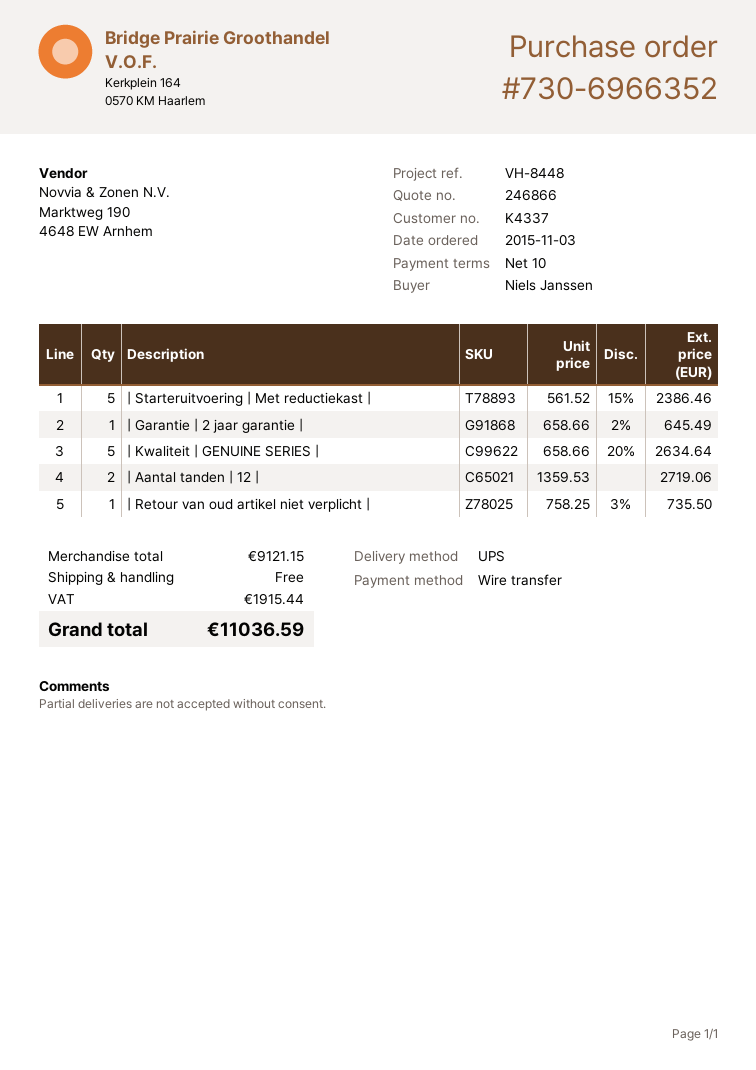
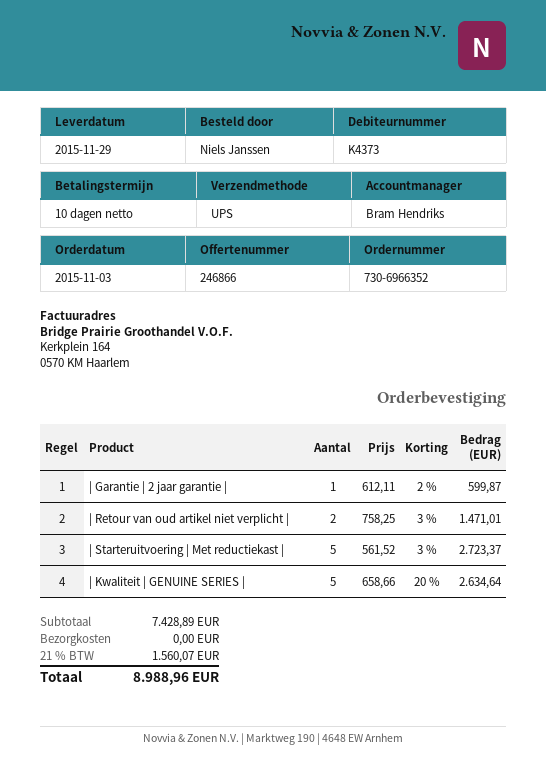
customer number: K4337 -> K4373
| Starteruitvoering | Met reductiekast |: 5 x 561.52 - 15% = 2386.46 -> 5 x 561.52 - 3% = 2723.37
| Garantie | 2 jaar garantie |: 1 x 658.66 - 2% = 645.49 -> 1 x 612.11 - 2% = 599.87
| Aantal tanden | 12 |: 2 x 1359.53 = 2719.06 -> none
| Retour van oud artikel niet verplicht |: 1 x 758.25 - 3% = 735.50 -> 2 x 758.25 - 3% = 1471.01
subtotal: 9121.15 -> 7428.89
tax: 1915.44 -> 1560.07
total: 11036.59 -> 8988.96

